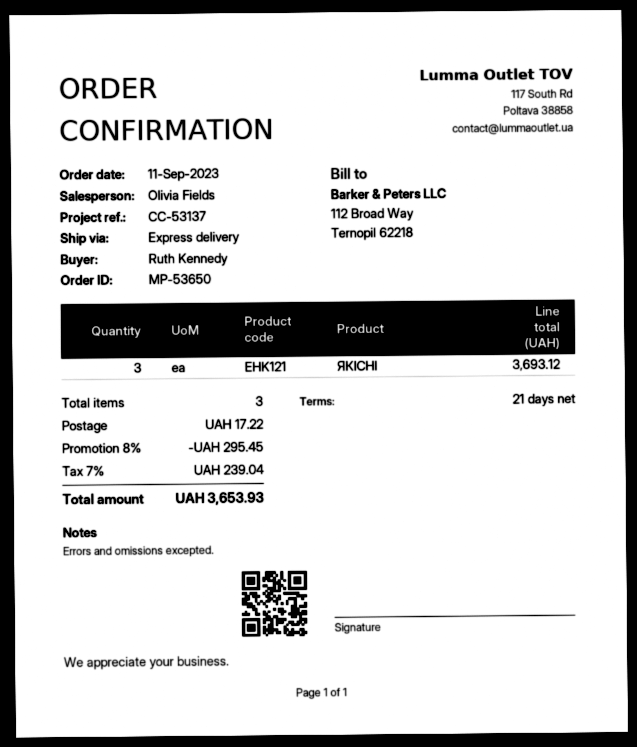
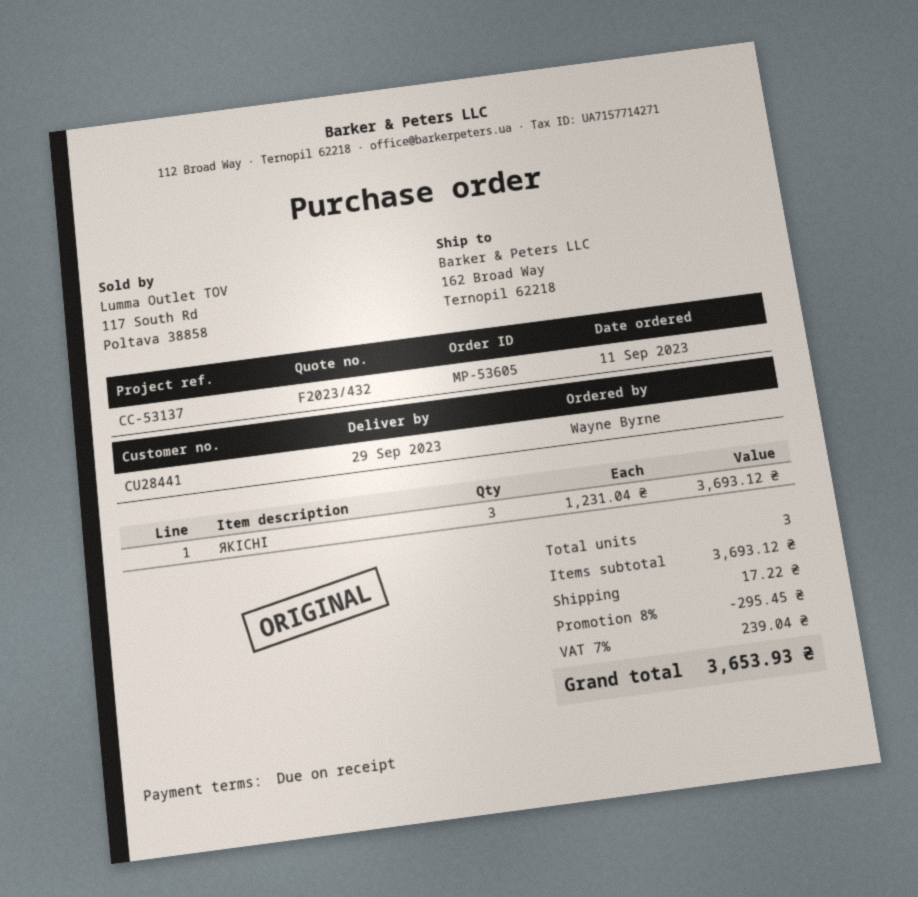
order number: MP-53650 -> MP-53605
payment terms: 21 days -> on receipt
ordered by: Ruth Kennedy -> Wayne Byrne

